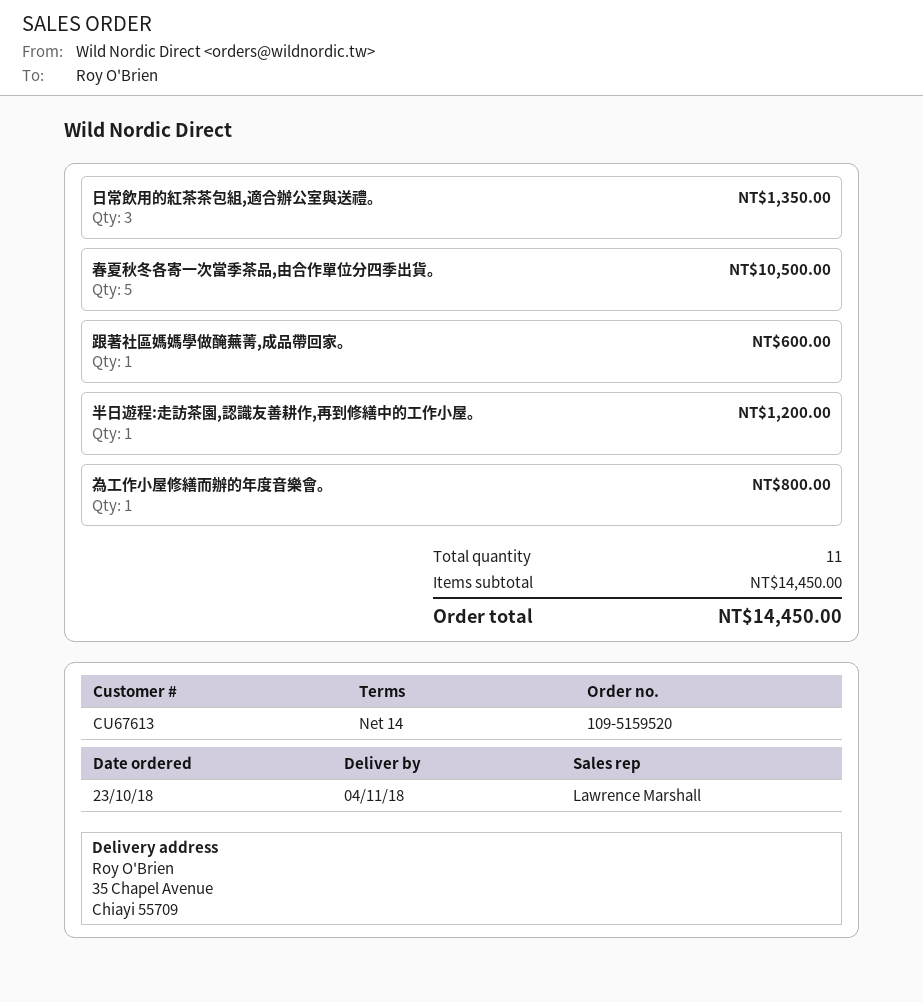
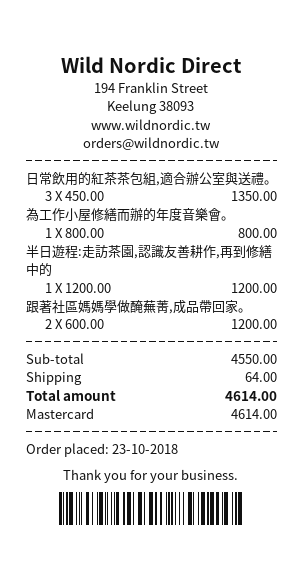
春夏秋冬各寄一次當季茶品,由合作單位分四季出貨。: 5 for 10500.00 -> none
跟著社區媽媽學做醃蕪菁,成品帶回家。: 1 for 600.00 -> 2 for 1200.00
subtotal: 14450.00 -> 4550.00
shipping: none -> 64.00
total: 14450.00 -> 4614.00

